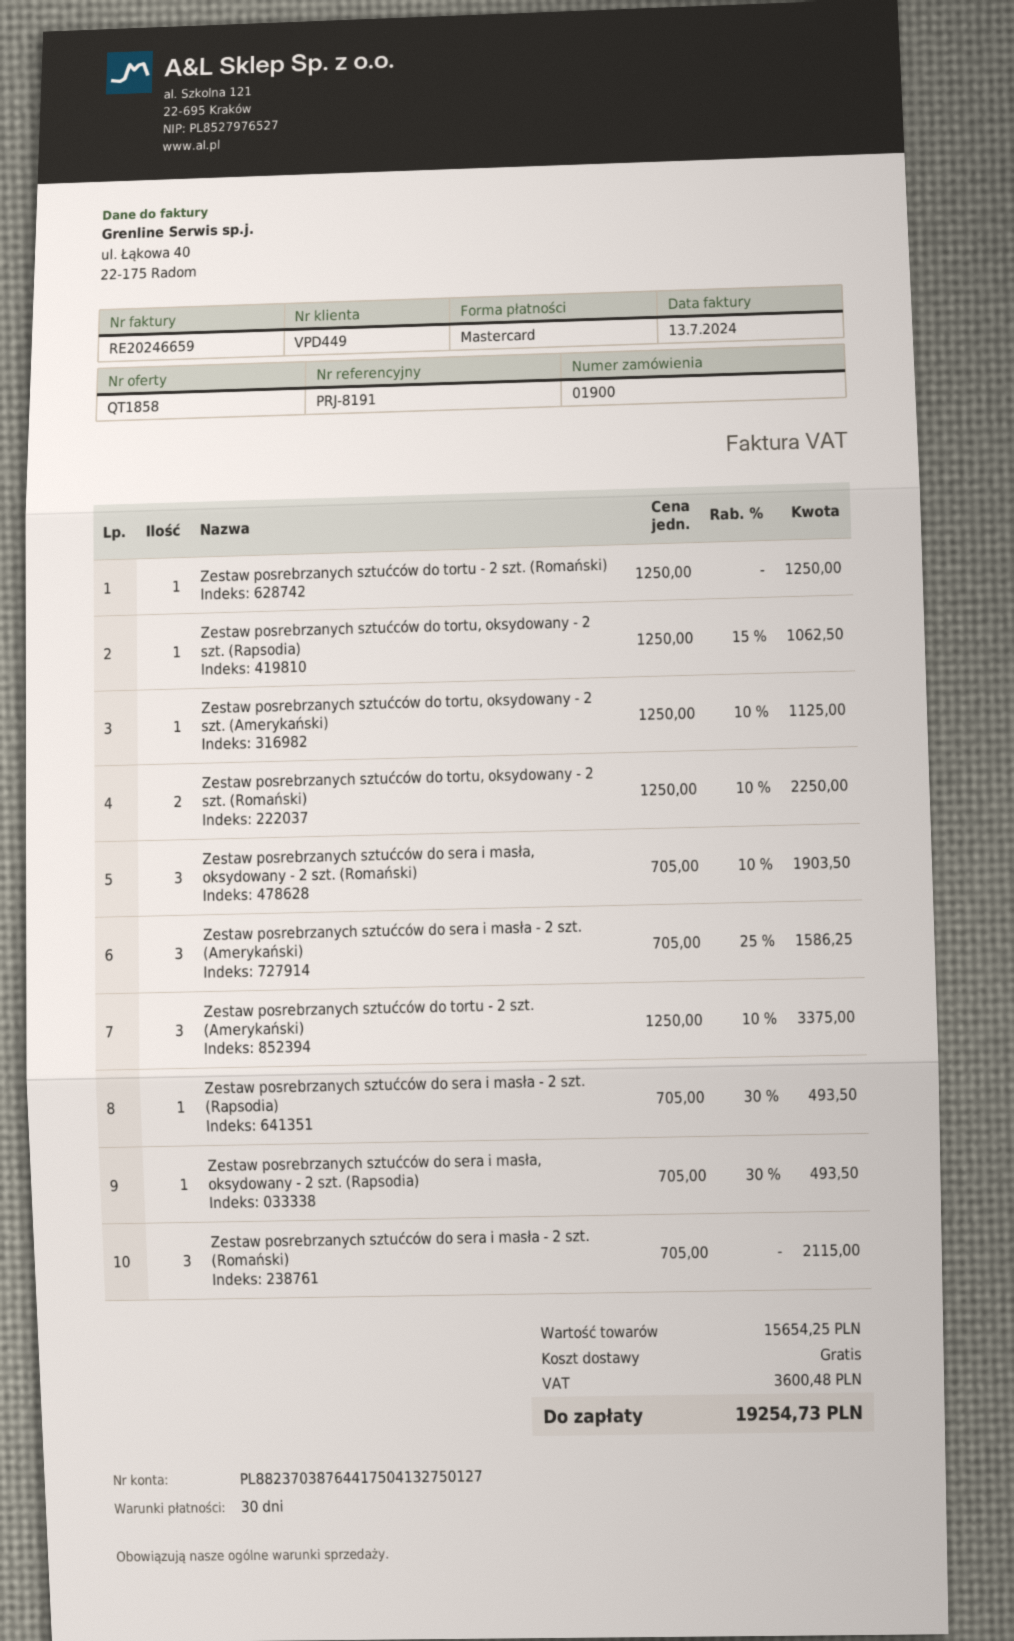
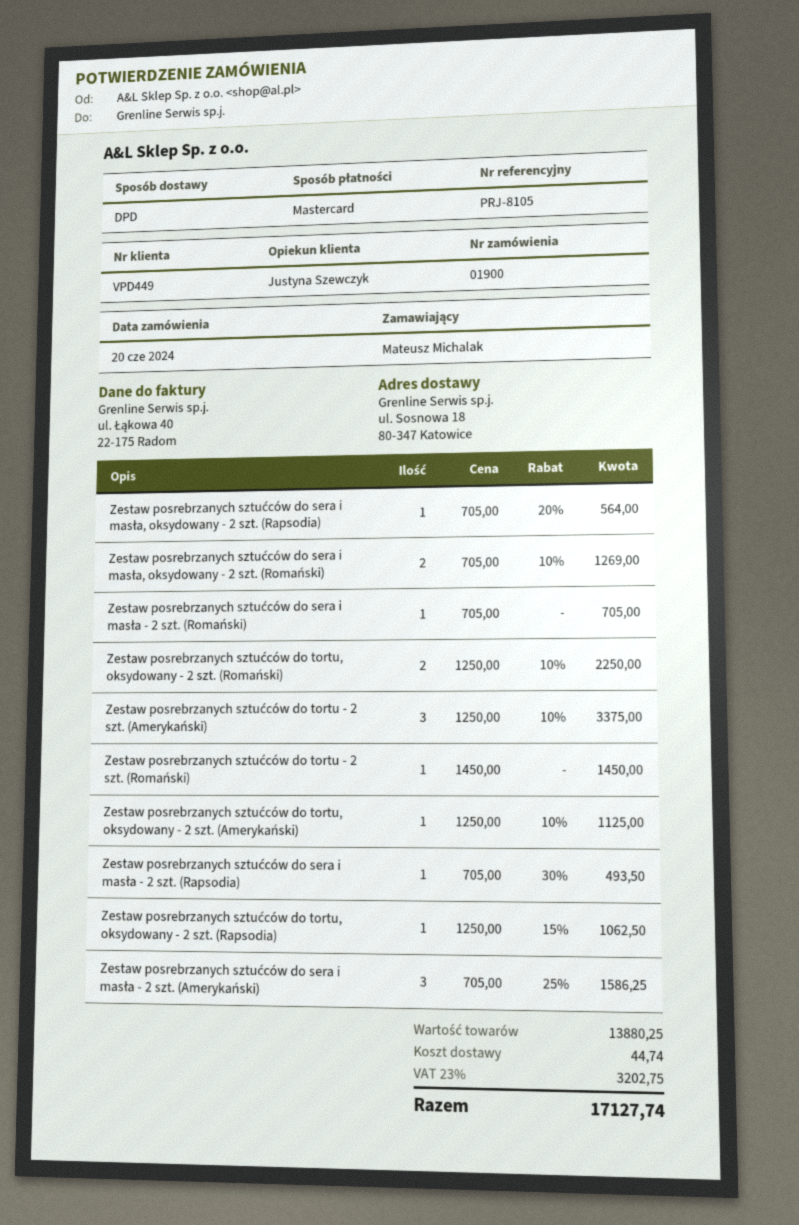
reference: PRJ-8191 -> PRJ-8105
Zestaw posrebrzanych sztućców do tortu - 2 szt. (Romański): 1 x 1250.00 = 1250.00 -> 1 x 1450.00 = 1450.00
Zestaw posrebrzanych sztućców do sera i masła, oksydowany - 2 szt. (Romański): 3 x 705.00 - 10% = 1903.50 -> 2 x 705.00 - 10% = 1269.00
Zestaw posrebrzanych sztućców do sera i masła, oksydowany - 2 szt. (Rapsodia): 1 x 705.00 - 30% = 493.50 -> 1 x 705.00 - 20% = 564.00
Zestaw posrebrzanych sztućców do sera i masła - 2 szt. (Romański): 3 x 705.00 = 2115.00 -> 1 x 705.00 = 705.00
subtotal: 15654.25 -> 13880.25
shipping: 0.00 -> 44.74
tax: 3600.48 -> 3202.75
total: 19254.73 -> 17127.74

